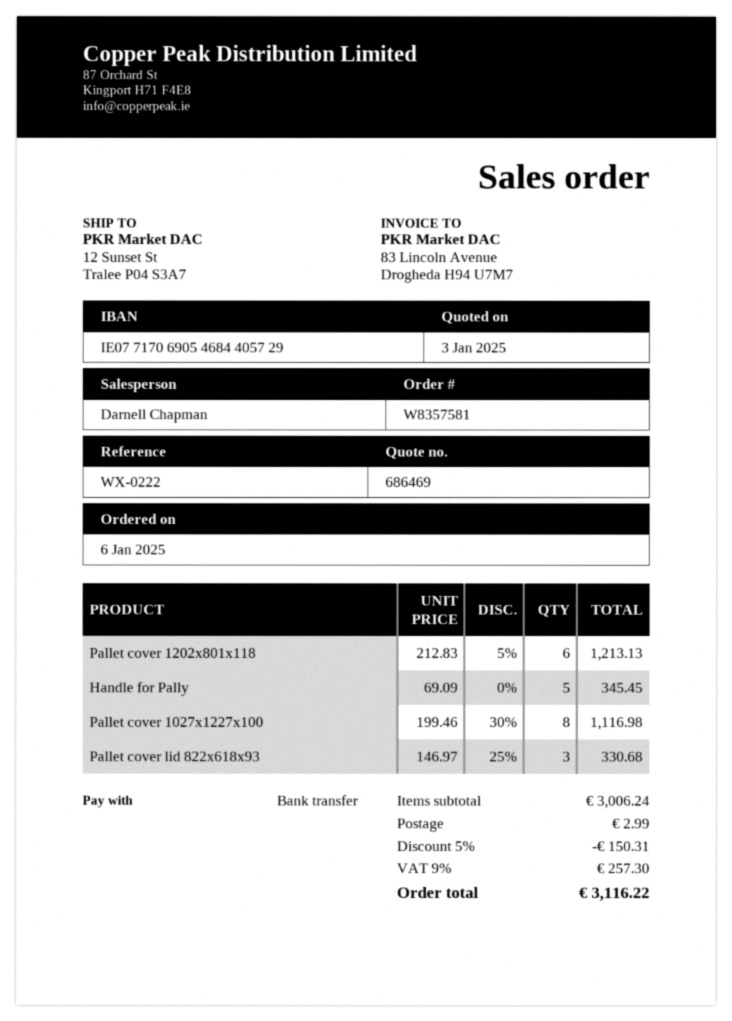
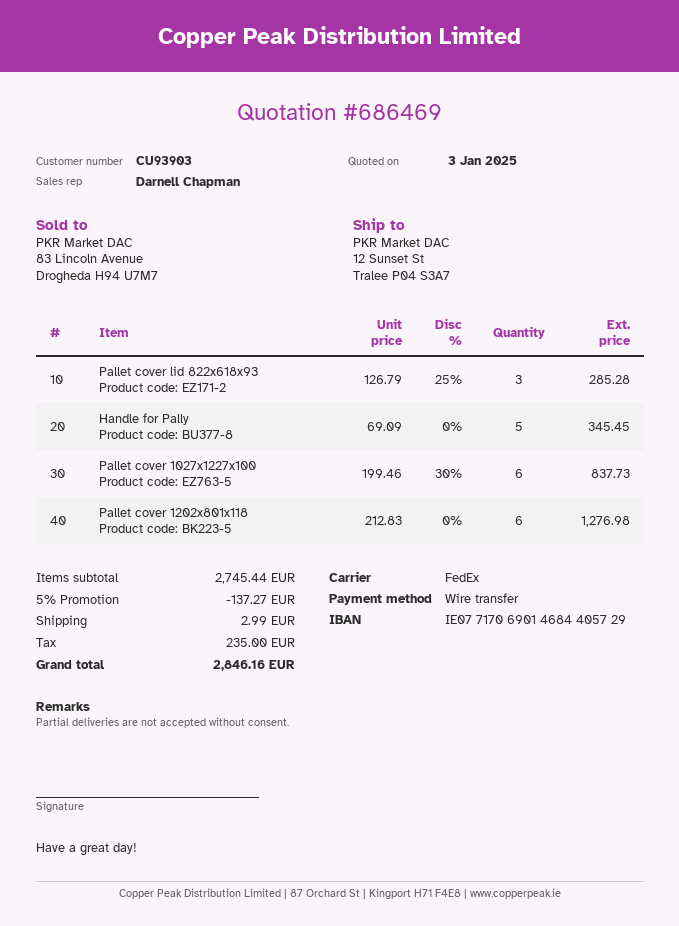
bank account: IE07717069054684405729 -> IE07717069014684405729
Pallet cover 1202x801x118: 6 x 212.83 - 5% = 1213.13 -> 6 x 212.83 = 1276.98
Pallet cover 1027x1227x100: 8 x 199.46 - 30% = 1116.98 -> 6 x 199.46 - 30% = 837.73
Pallet cover lid 822x618x93: 3 x 146.97 - 25% = 330.68 -> 3 x 126.79 - 25% = 285.28
subtotal: 3006.24 -> 2745.44
discount: 5% = 150.31 -> 5% = 137.27
tax: 257.30 -> 235.00
total: 3116.22 -> 2846.16

